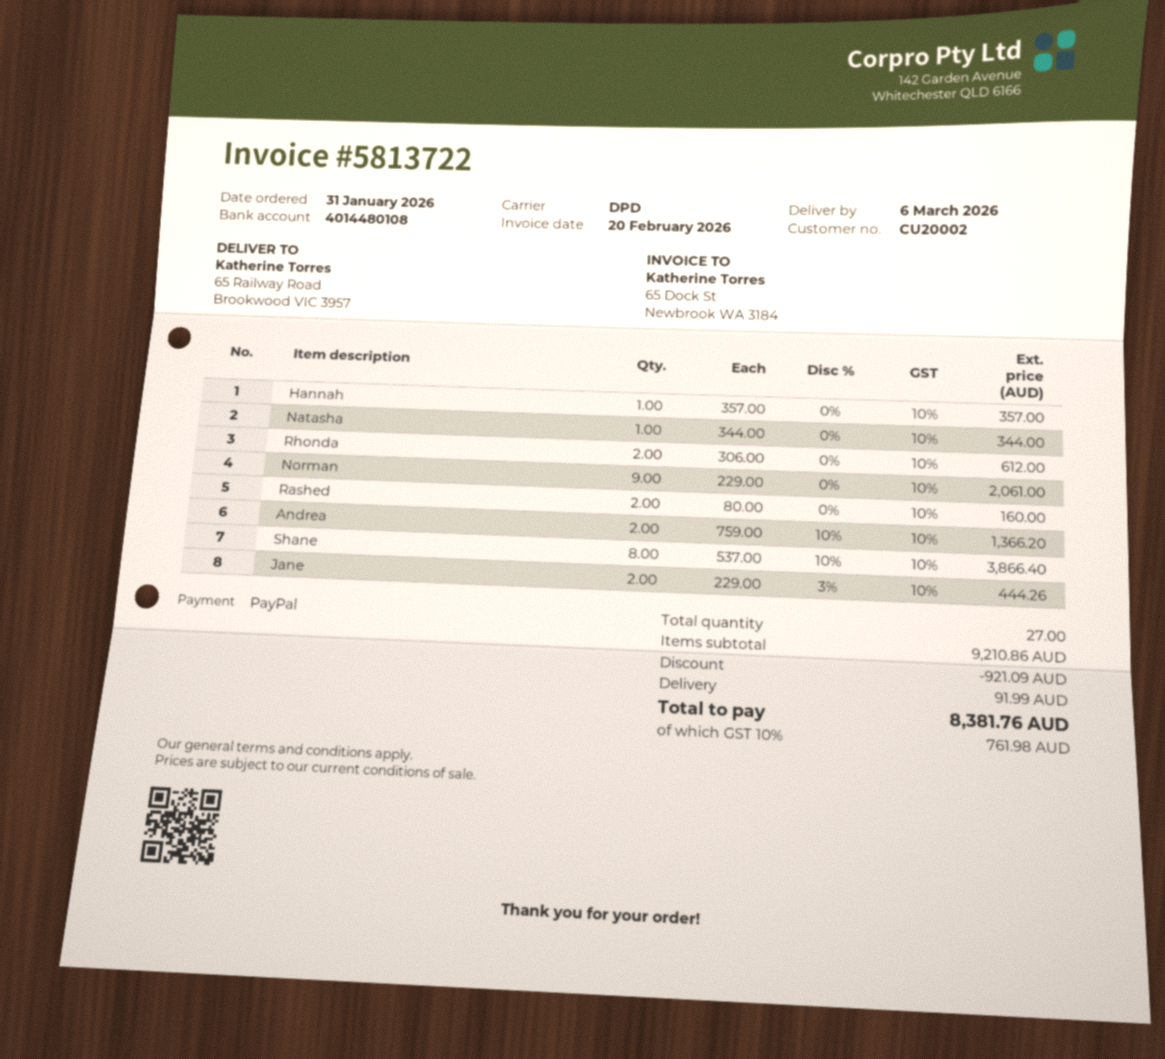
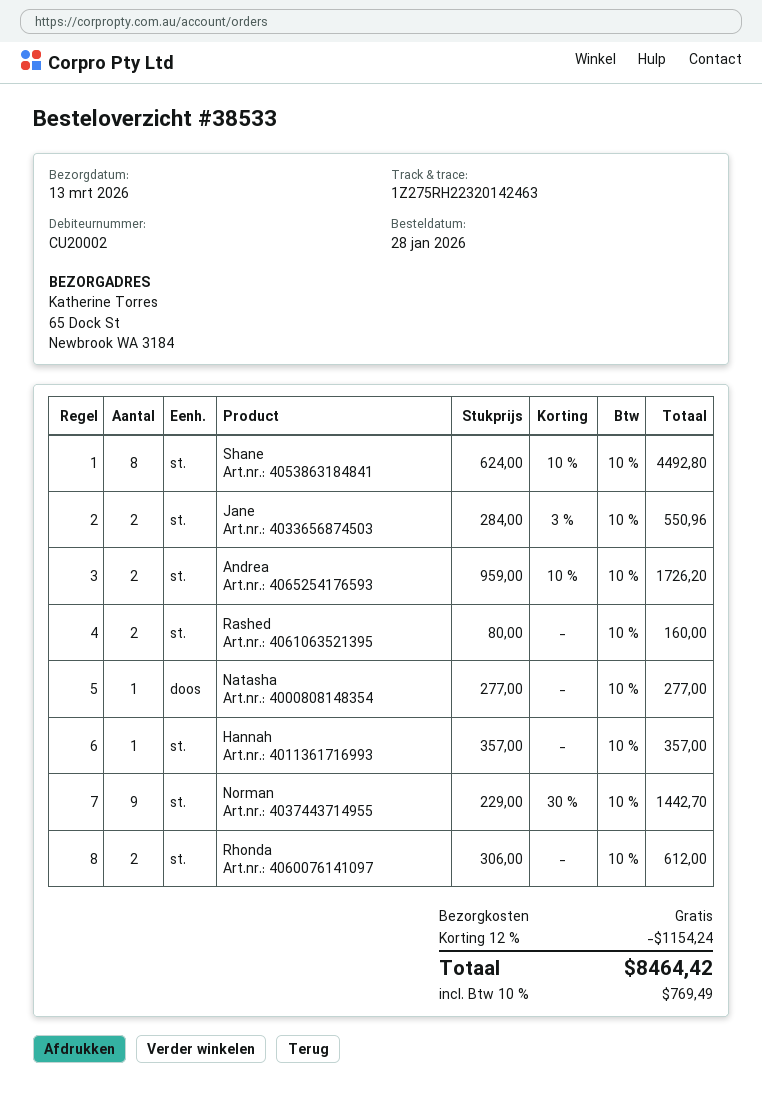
order date: 2026-01-31 -> 2026-01-28
delivery date: 2026-03-06 -> 2026-03-13
ship to: 65 Railway Road, Brookwood VIC 3957 -> 65 Dock St, Newbrook WA 3184
Natasha: 1 x 344.00 = 344.00 -> 1 x 277.00 = 277.00
Norman: 9 x 229.00 = 2061.00 -> 9 x 229.00 - 30% = 1442.70
Andrea: 2 x 759.00 - 10% = 1366.20 -> 2 x 959.00 - 10% = 1726.20
Shane: 8 x 537.00 - 10% = 3866.40 -> 8 x 624.00 - 10% = 4492.80
Jane: 2 x 229.00 - 3% = 444.26 -> 2 x 284.00 - 3% = 550.96
discount: 921.09 -> 1154.24
shipping: 91.99 -> 0.00
tax: 10% = 761.98 -> 10% = 769.49
total: 8381.76 -> 8464.42

